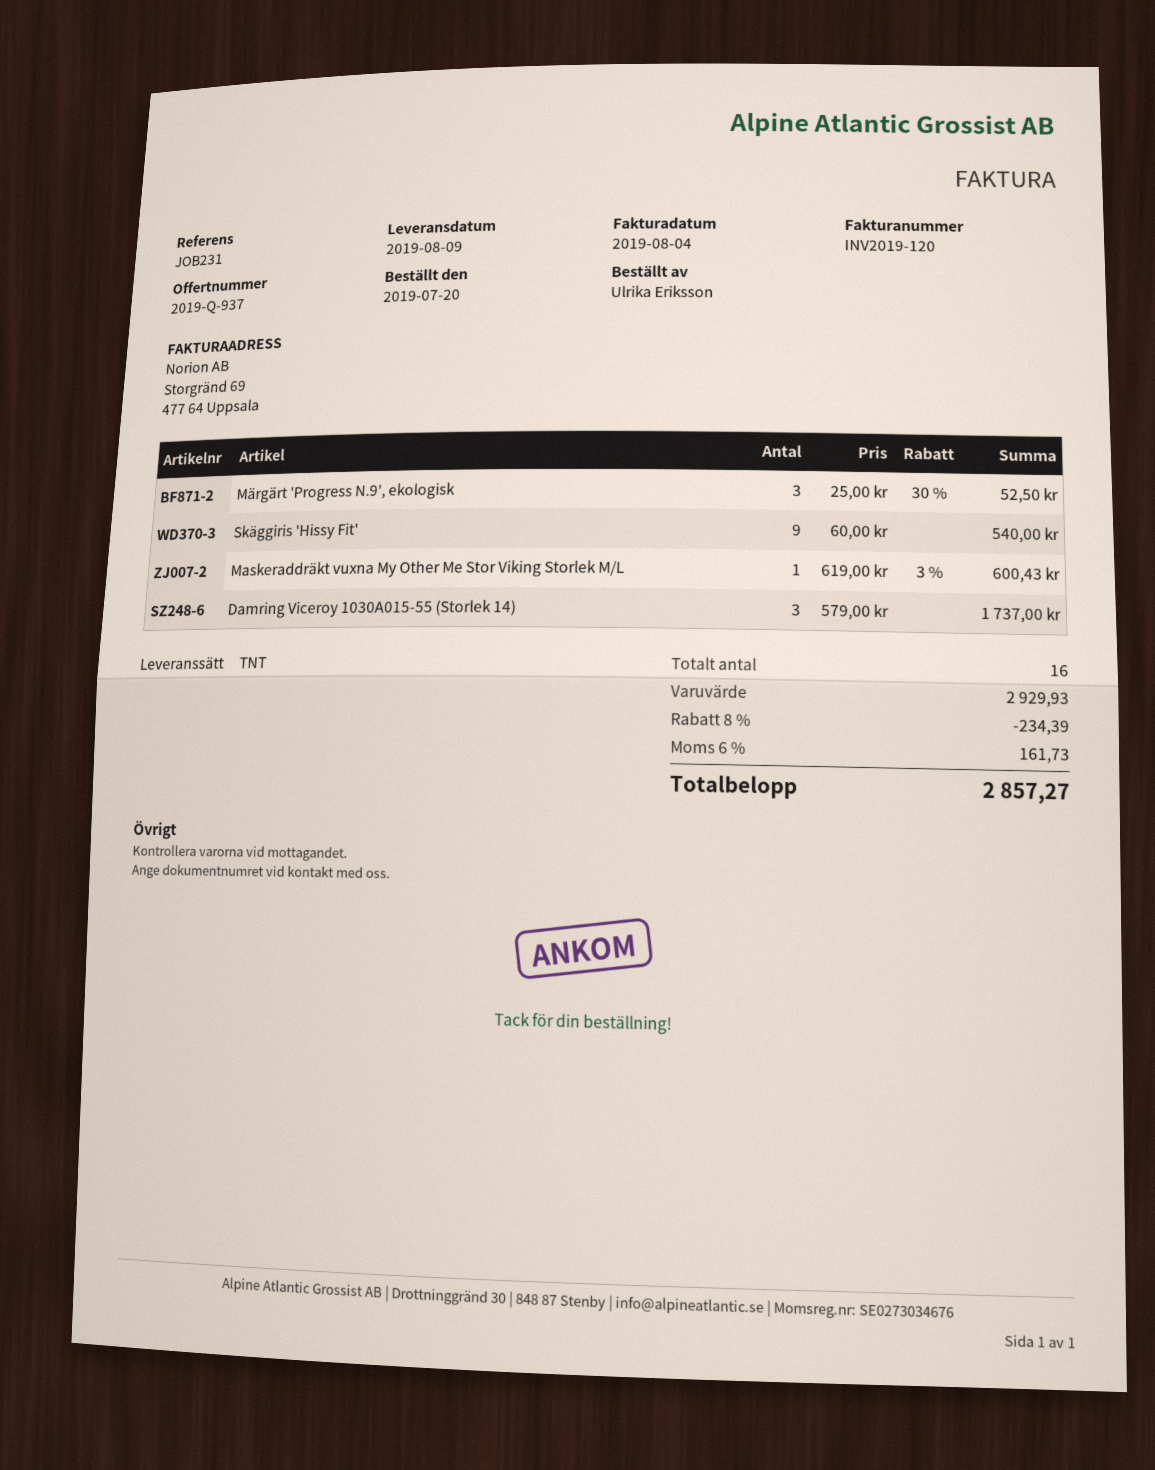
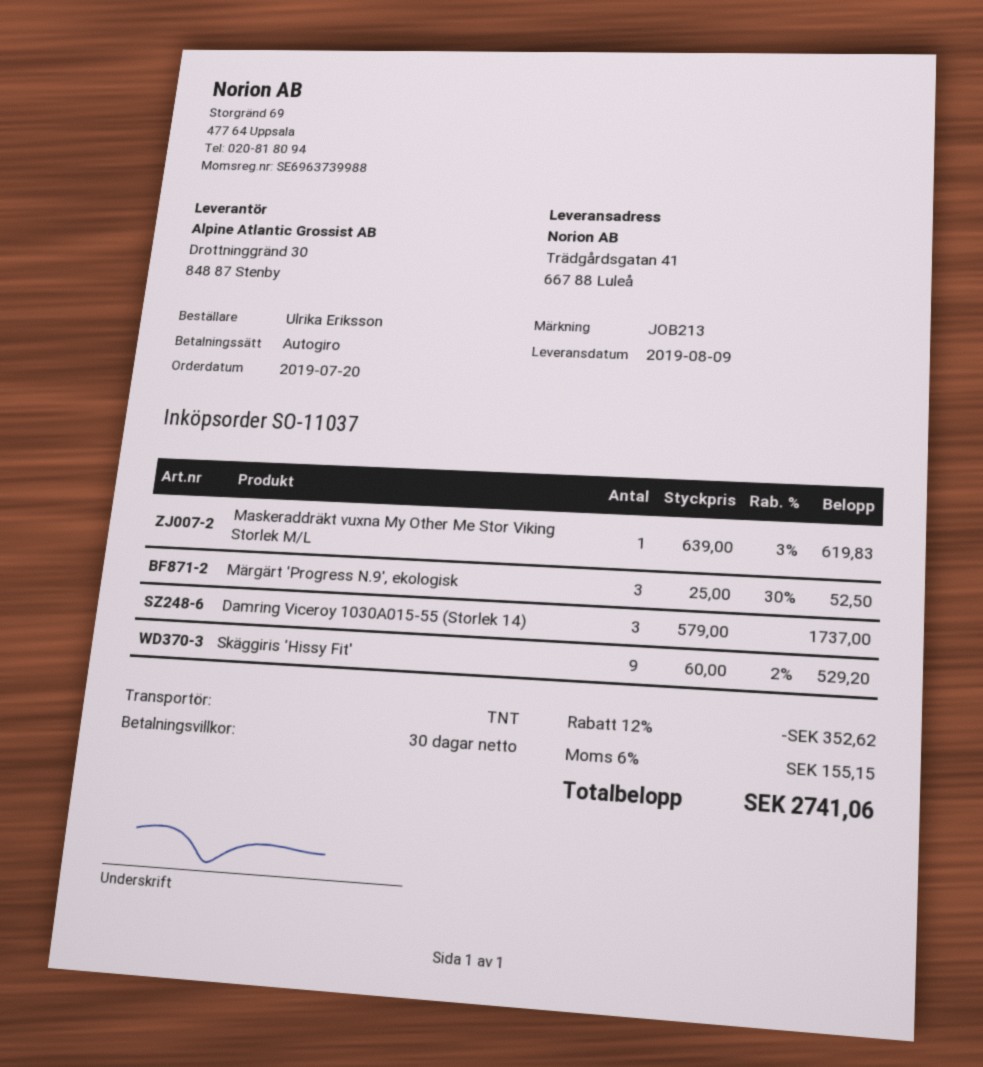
reference: JOB231 -> JOB213
Skäggiris 'Hissy Fit': 9 x 60.00 = 540.00 -> 9 x 60.00 - 2% = 529.20
Maskeraddräkt vuxna My Other Me Stor Viking Storlek M/L: 1 x 619.00 - 3% = 600.43 -> 1 x 639.00 - 3% = 619.83
discount: 8% = 234.39 -> 12% = 352.62
tax: 6% = 161.73 -> 6% = 155.15
total: 2857.27 -> 2741.06

